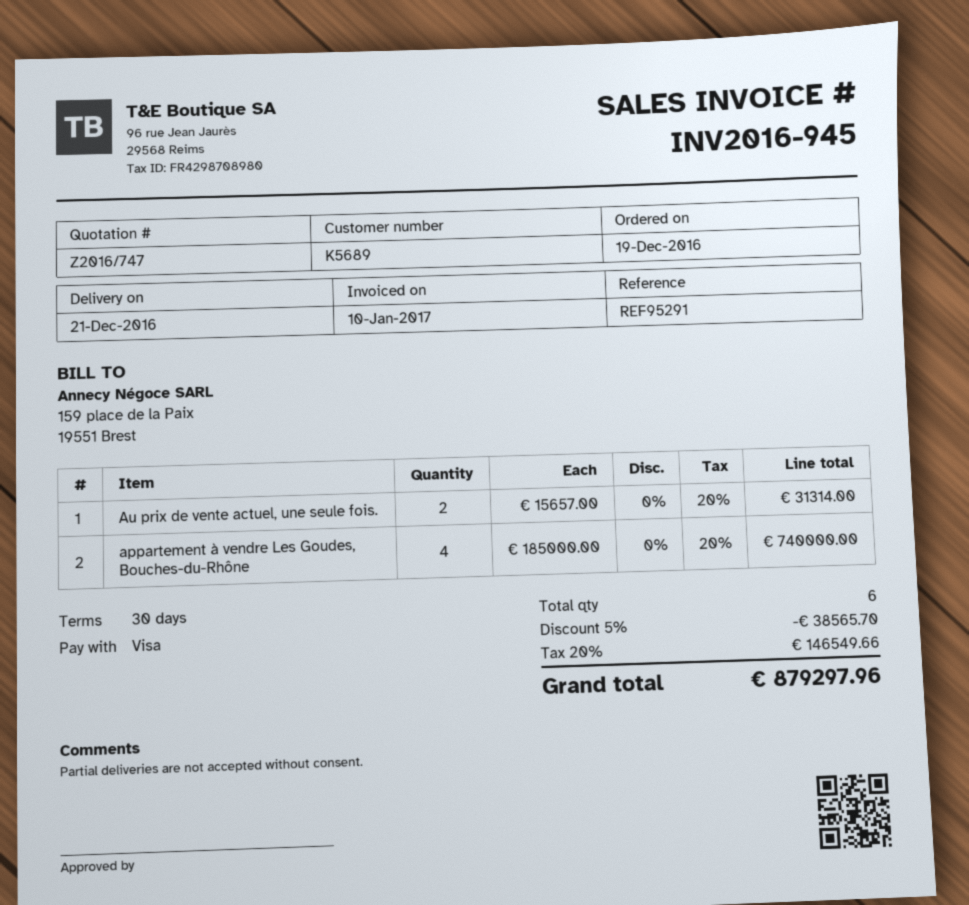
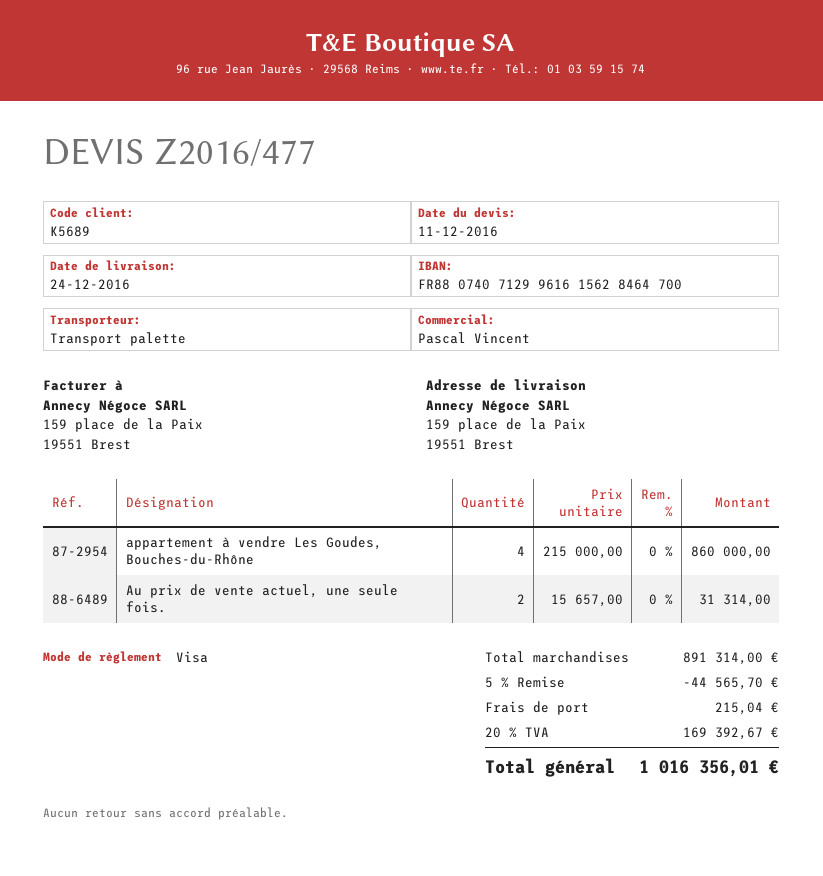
quote number: Z2016/747 -> Z2016/477
delivery date: 2016-12-21 -> 2016-12-24
appartement à vendre Les Goudes, Bouches-du-Rhône: 4 x 185000.00 = 740000.00 -> 4 x 215000.00 = 860000.00
discount: 5% = 38565.70 -> 5% = 44565.70
shipping: none -> 215.04
tax: 20% = 146549.66 -> 20% = 169392.67
total: 879297.96 -> 1016356.01

